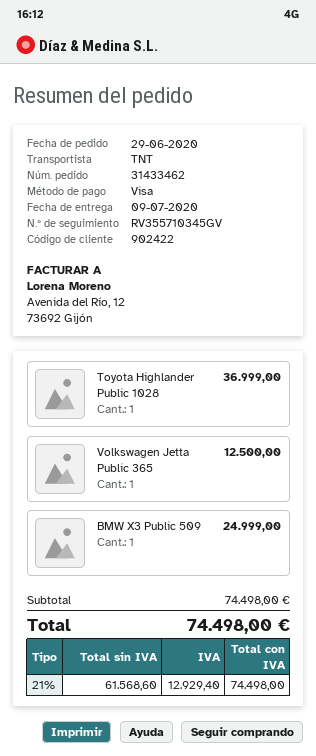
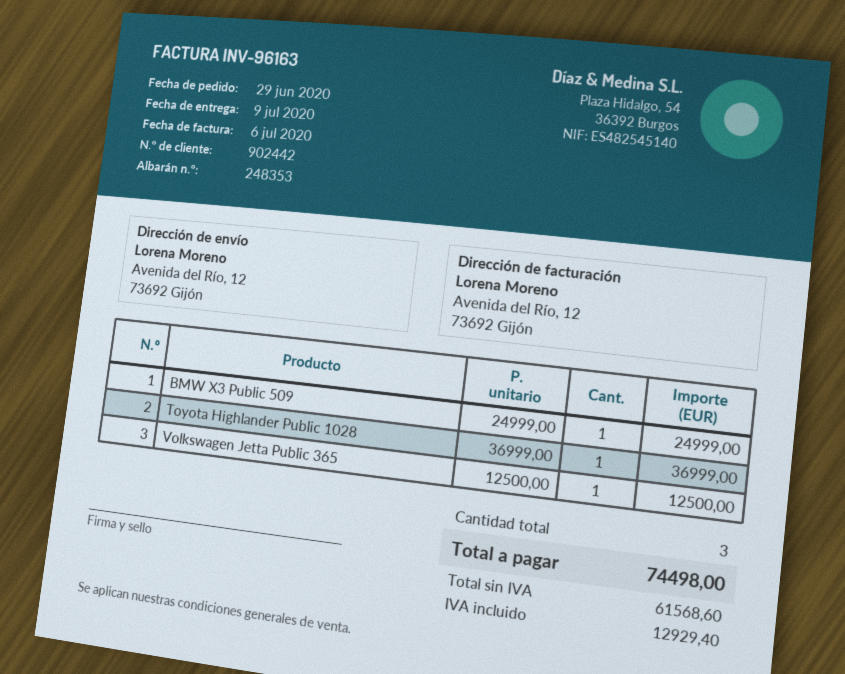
customer number: 902422 -> 902442

